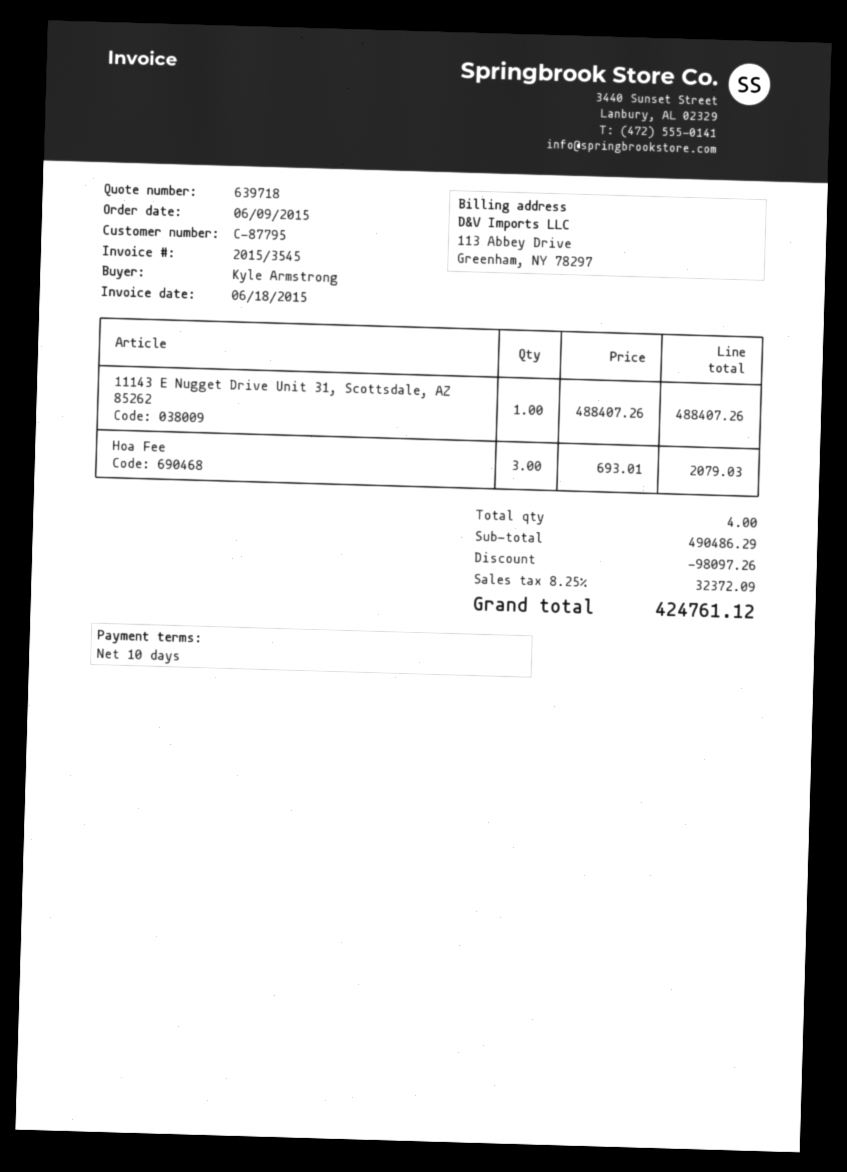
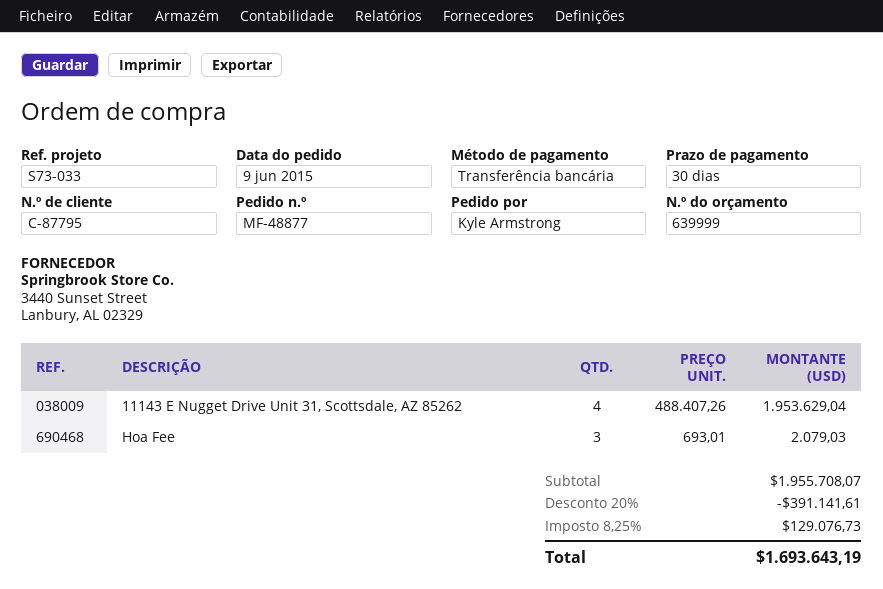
quote number: 639718 -> 639999
payment terms: 10 days -> 30 days
11143 E Nugget Drive Unit 31, Scottsdale, AZ 85262: 1 x 488407.26 = 488407.26 -> 4 x 488407.26 = 1953629.04
subtotal: 490486.29 -> 1955708.07
discount: 98097.26 -> 391141.61
tax: 8.25% = 32372.09 -> 8.25% = 129076.73
total: 424761.12 -> 1693643.19

